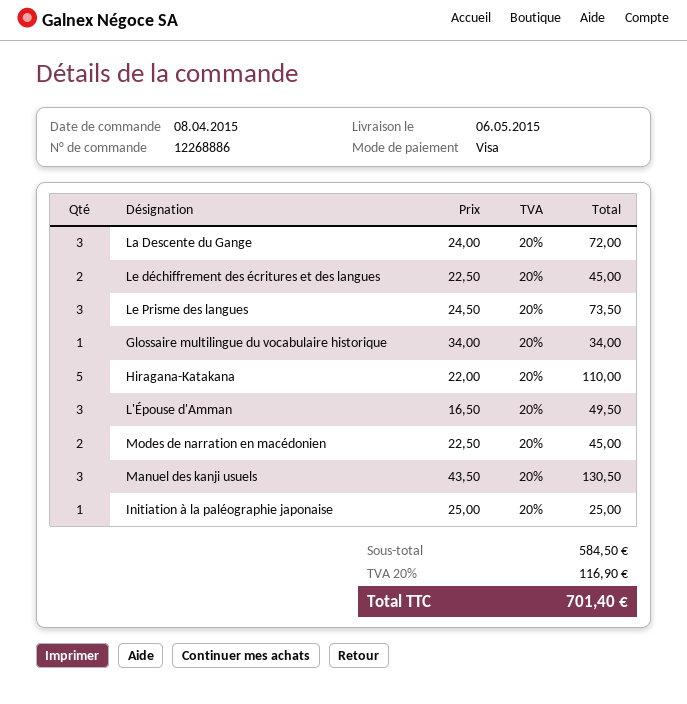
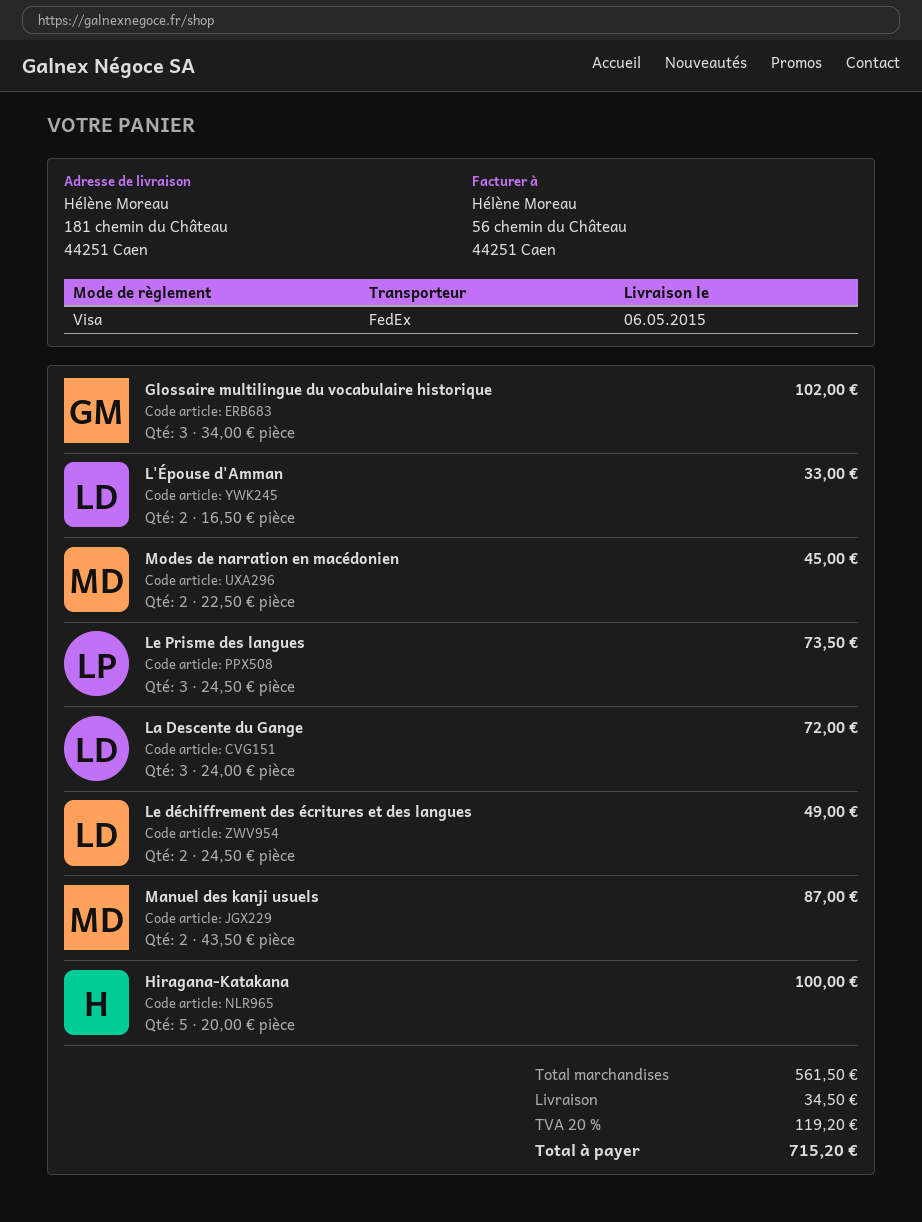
Le déchiffrement des écritures et des langues: 2 x 22.50 = 45.00 -> 2 x 24.50 = 49.00
Glossaire multilingue du vocabulaire historique: 1 x 34.00 = 34.00 -> 3 x 34.00 = 102.00
Hiragana-Katakana: 5 x 22.00 = 110.00 -> 5 x 20.00 = 100.00
L'Épouse d'Amman: 3 x 16.50 = 49.50 -> 2 x 16.50 = 33.00
Manuel des kanji usuels: 3 x 43.50 = 130.50 -> 2 x 43.50 = 87.00
Initiation à la paléographie japonaise: 1 x 25.00 = 25.00 -> none
subtotal: 584.50 -> 561.50
shipping: none -> 34.50
tax: 20% = 116.90 -> 20% = 119.20
total: 701.40 -> 715.20

